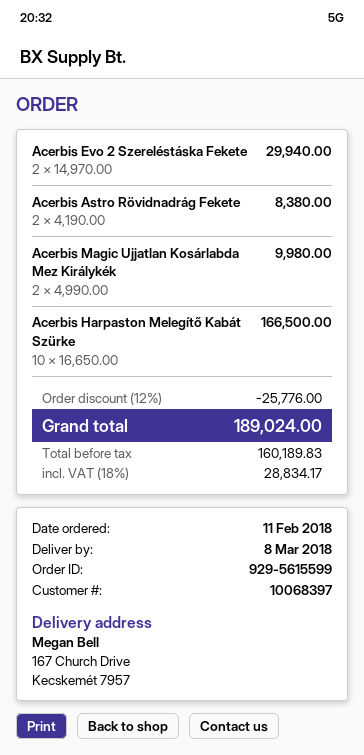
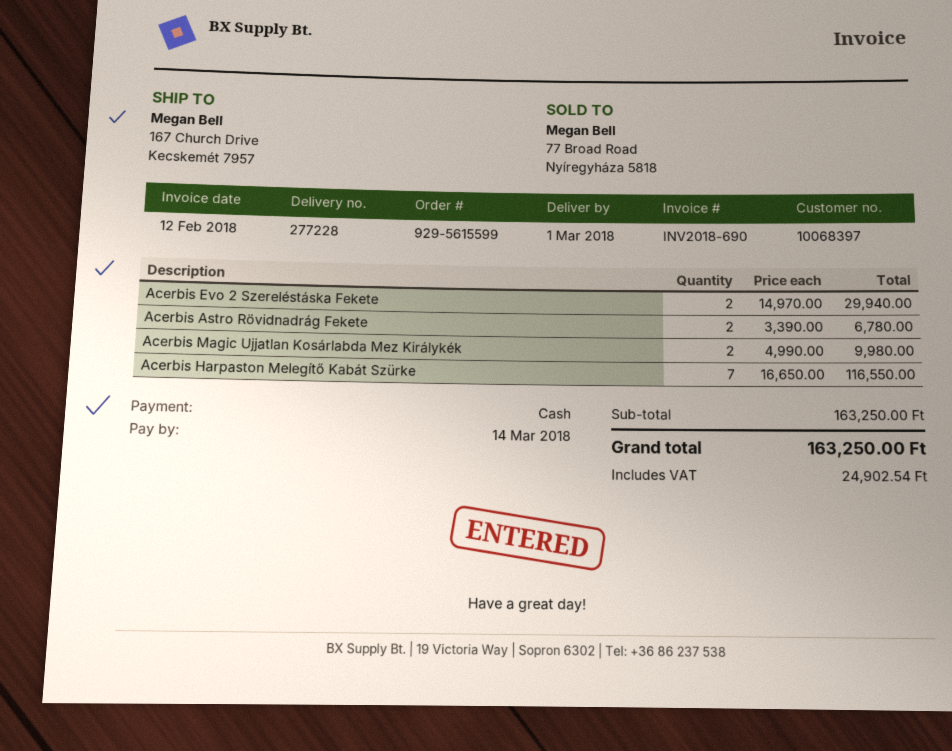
delivery date: 2018-03-08 -> 2018-03-01
Acerbis Astro Rövidnadrág Fekete: 2 x 4190.00 = 8380.00 -> 2 x 3390.00 = 6780.00
Acerbis Harpaston Melegítő Kabát Szürke: 10 x 16650.00 = 166500.00 -> 7 x 16650.00 = 116550.00
discount: 12% = 25776.00 -> none
tax: 28834.17 -> 24902.54
total: 189024.00 -> 163250.00

